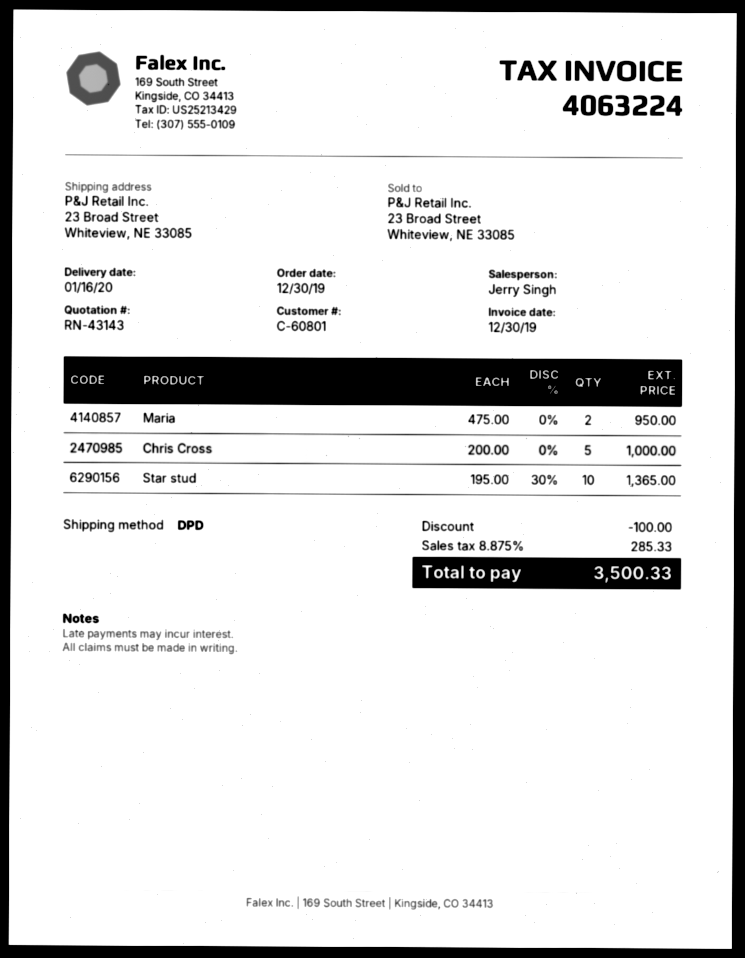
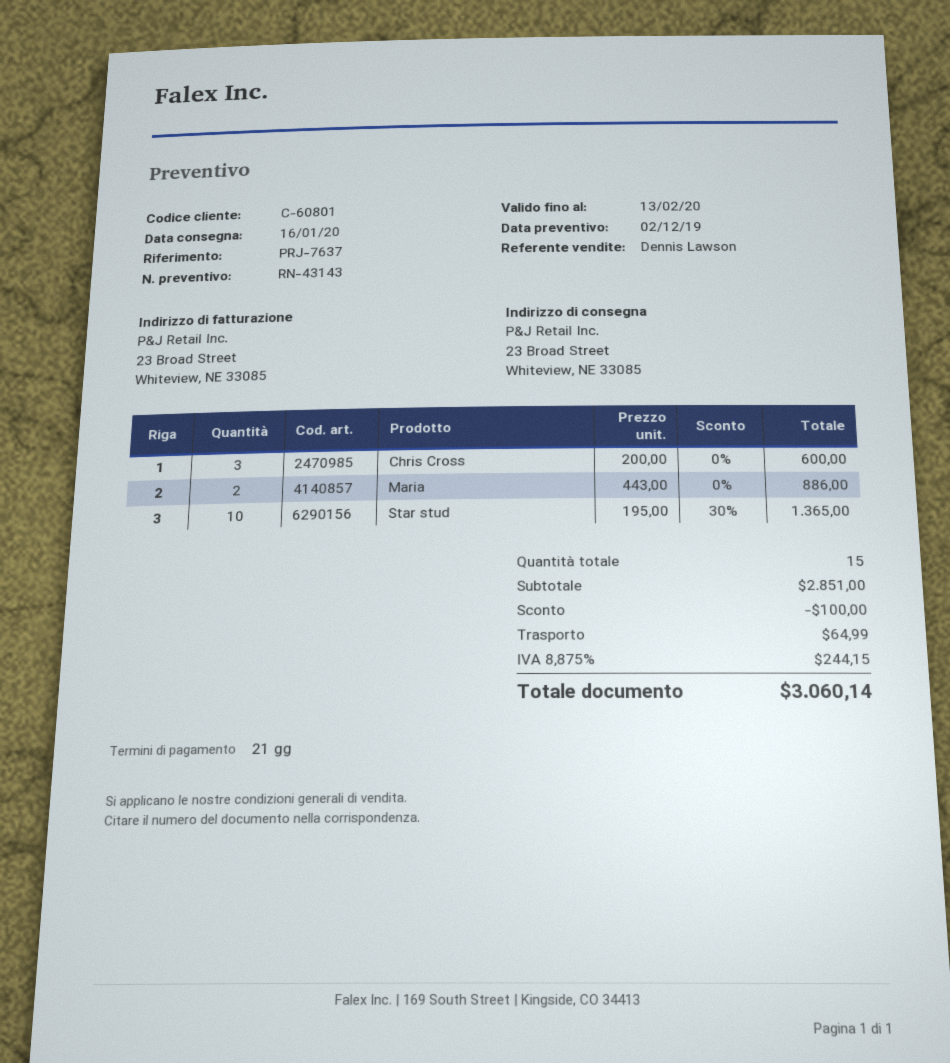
sales rep: Jerry Singh -> Dennis Lawson
Maria: 2 x 475.00 = 950.00 -> 2 x 443.00 = 886.00
Chris Cross: 5 x 200.00 = 1000.00 -> 3 x 200.00 = 600.00
shipping: none -> 64.99
tax: 8.875% = 285.33 -> 8.875% = 244.15
total: 3500.33 -> 3060.14

